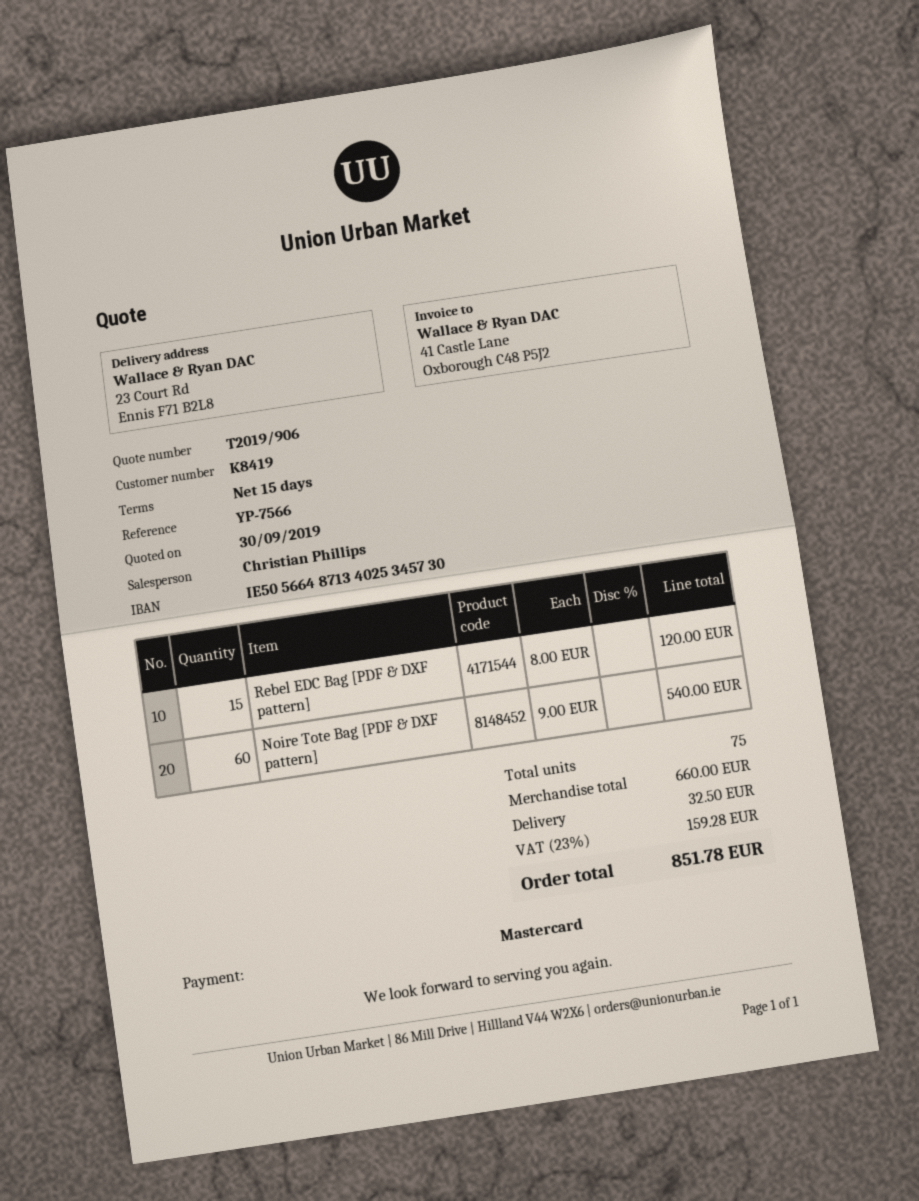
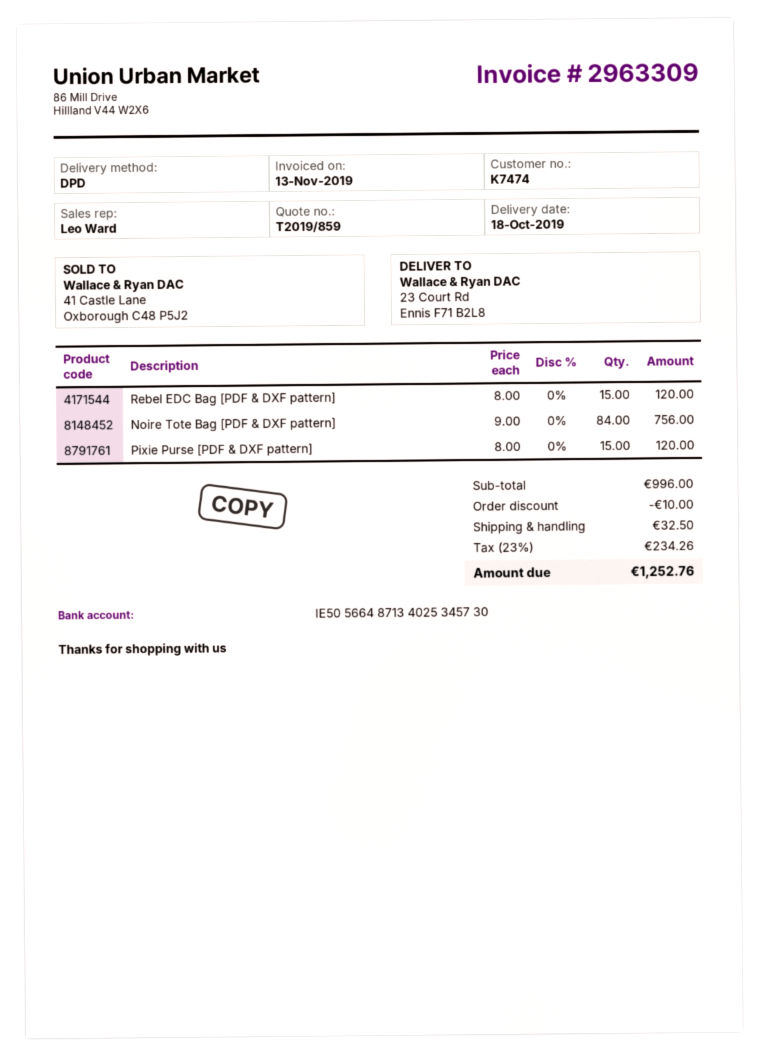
quote number: T2019/906 -> T2019/859
customer number: K8419 -> K7474
sales rep: Christian Phillips -> Leo Ward
Noire Tote Bag [PDF & DXF pattern]: 60 x 9.00 = 540.00 -> 84 x 9.00 = 756.00
Pixie Purse [PDF & DXF pattern]: none -> 15 x 8.00 = 120.00
subtotal: 660.00 -> 996.00
discount: none -> 10.00
tax: 23% = 159.28 -> 23% = 234.26
total: 851.78 -> 1252.76

